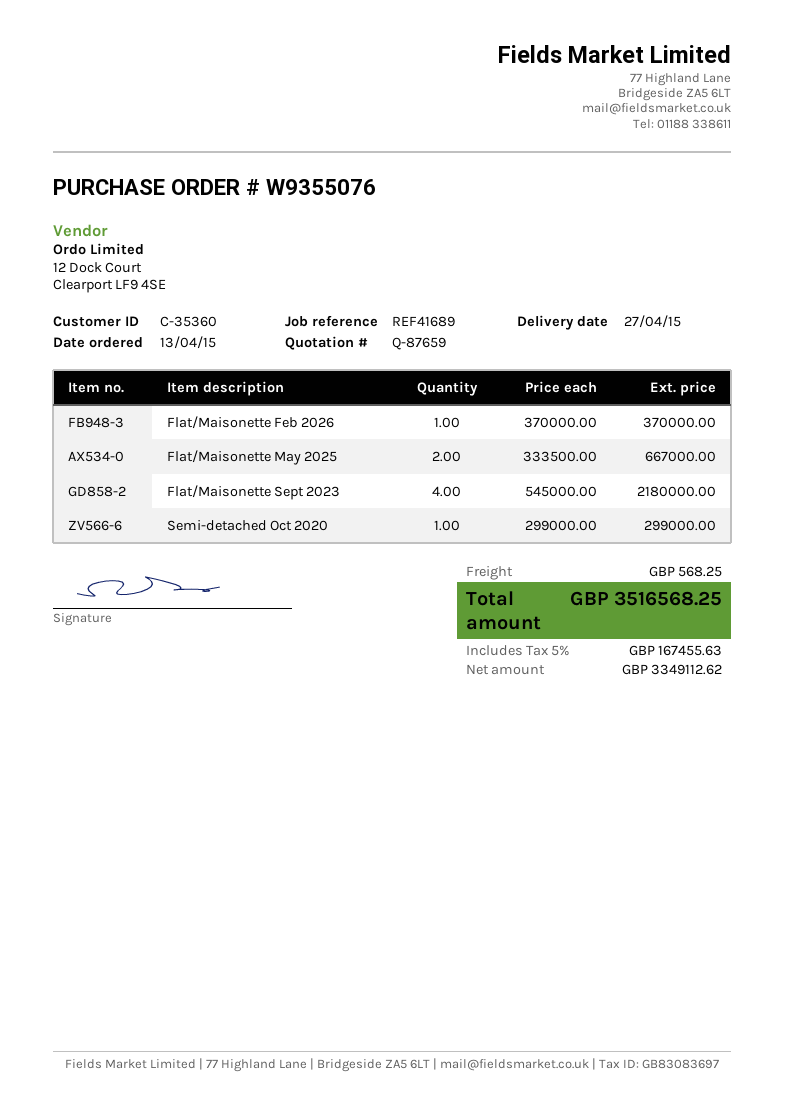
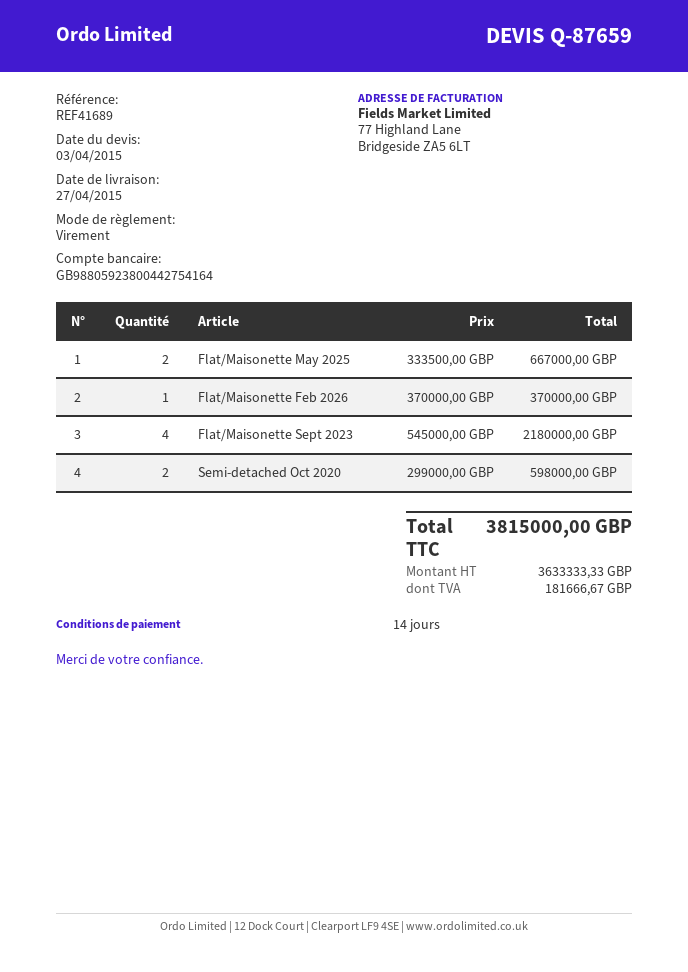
Semi-detached Oct 2020: 1 x 299000.00 = 299000.00 -> 2 x 299000.00 = 598000.00
shipping: 568.25 -> none
net: 3349112.62 -> 3633333.33
tax: 167455.63 -> 181666.67
total: 3516568.25 -> 3815000.00

